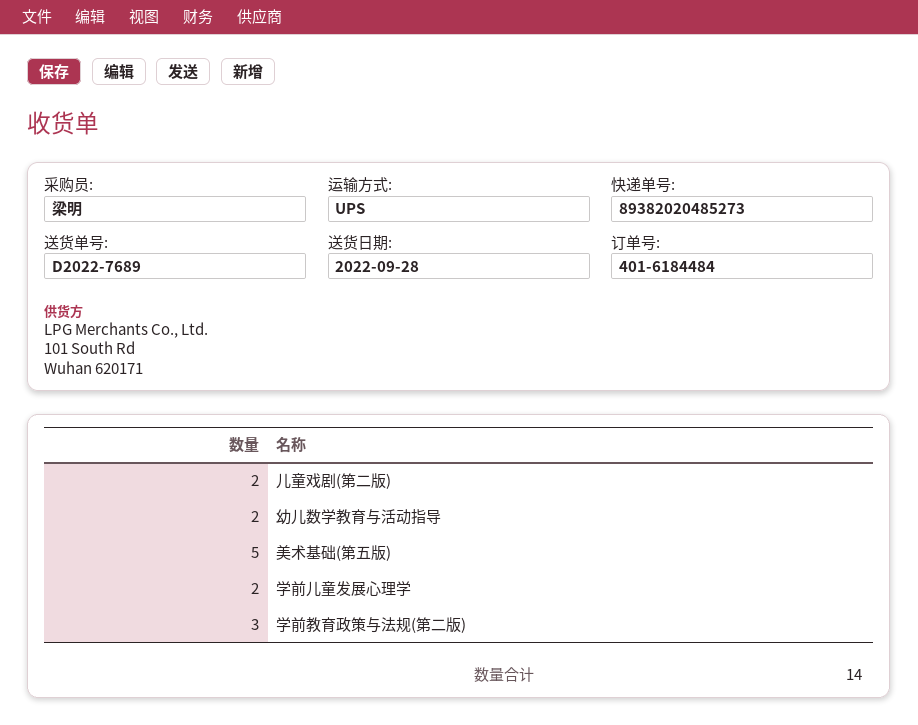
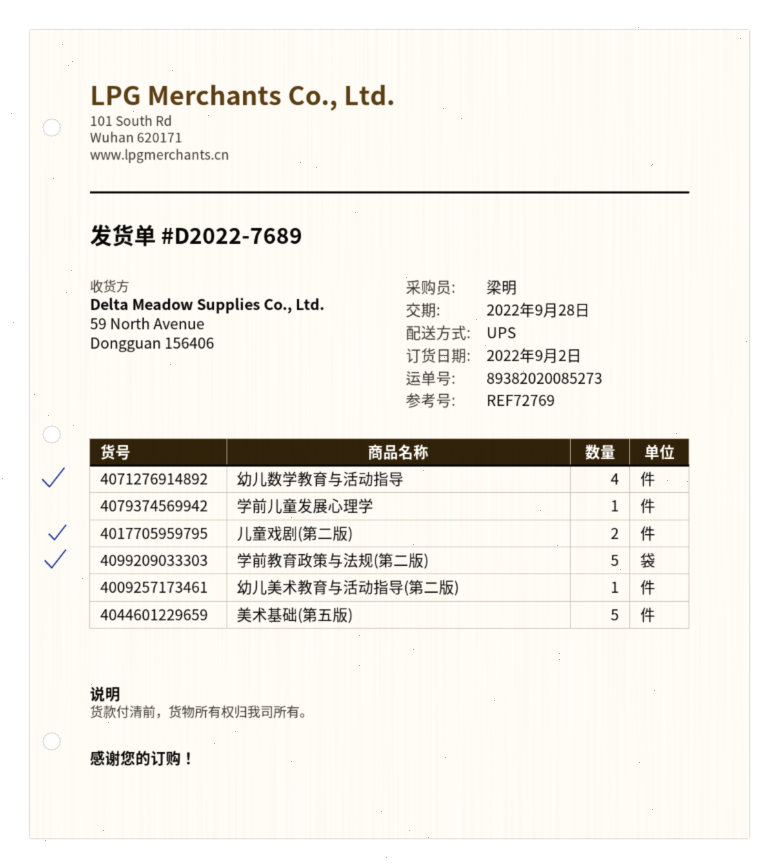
tracking number: 89382020485273 -> 89382020085273
幼儿数学教育与活动指导: 2 -> 4
学前儿童发展心理学: 2 -> 1
学前教育政策与法规(第二版): 3 -> 5
幼儿美术教育与活动指导(第二版): none -> 1

